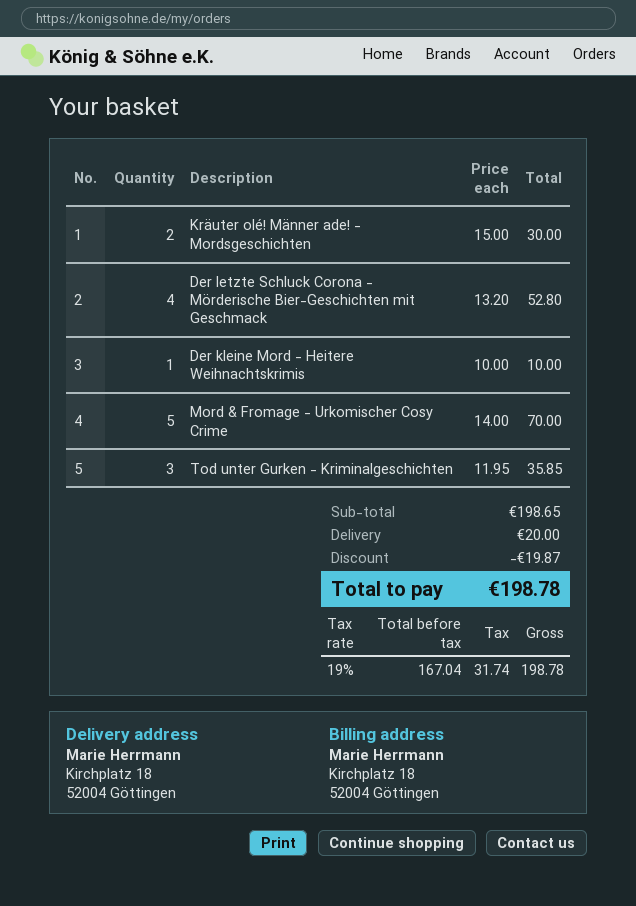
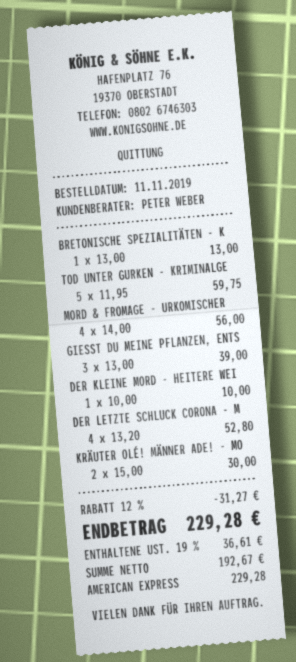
Mord & Fromage - Urkomischer Cosy Crime: 5 x 14.00 = 70.00 -> 4 x 14.00 = 56.00
Tod unter Gurken - Kriminalgeschichten: 3 x 11.95 = 35.85 -> 5 x 11.95 = 59.75
BRETONISCHE SPEZIALITÄTEN - K: none -> 1 x 13.00 = 13.00
GIESST DU MEINE PFLANZEN, ENTS: none -> 3 x 13.00 = 39.00
discount: 19.87 -> 31.27
shipping: 20.00 -> none
net: 167.04 -> 192.67
tax: 19% = 31.74 -> 19% = 36.61
total: 198.78 -> 229.28

